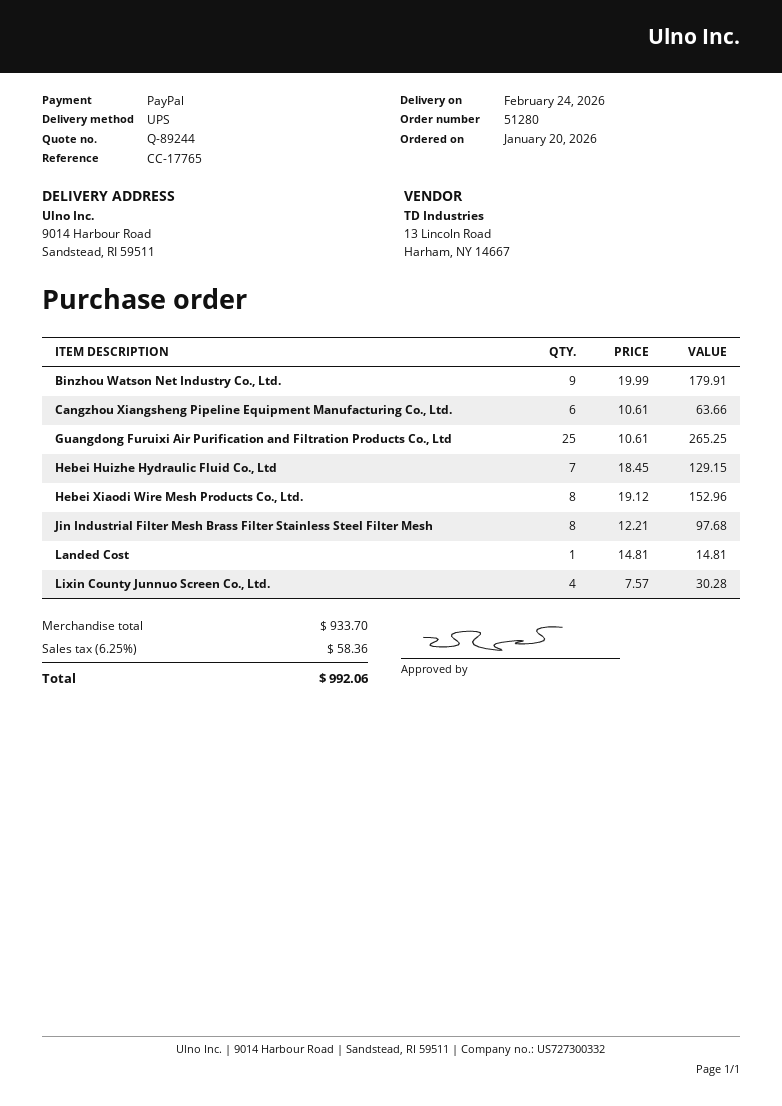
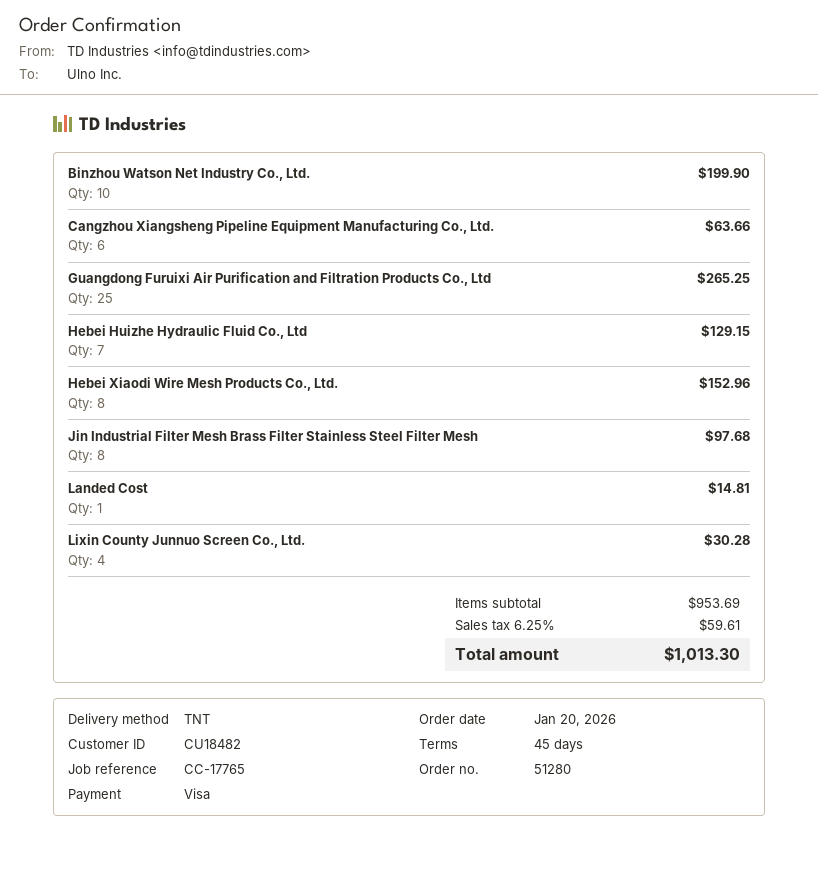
payment method: PayPal -> Visa
shipping method: UPS -> TNT
Binzhou Watson Net Industry Co., Ltd.: 9 for 179.91 -> 10 for 199.90
subtotal: 933.70 -> 953.69
tax: 6.25% = 58.36 -> 6.25% = 59.61
total: 992.06 -> 1013.30

